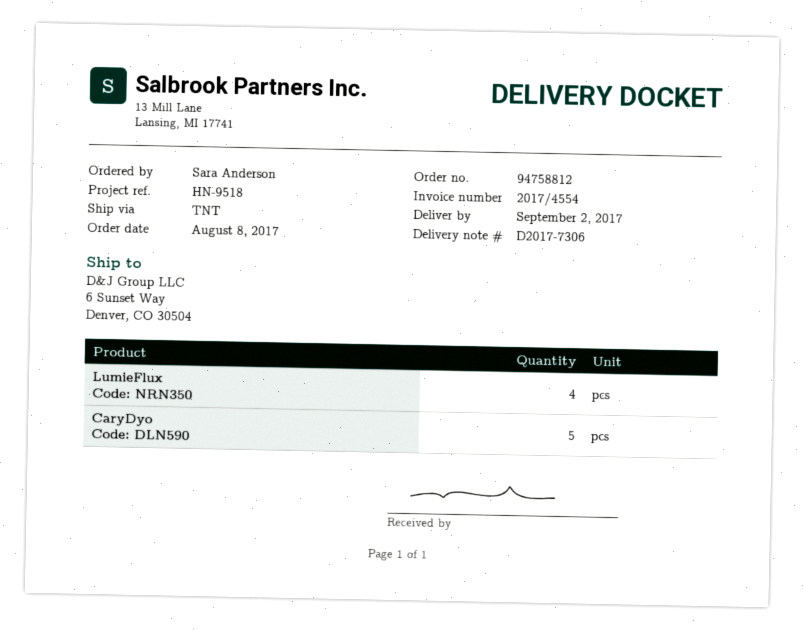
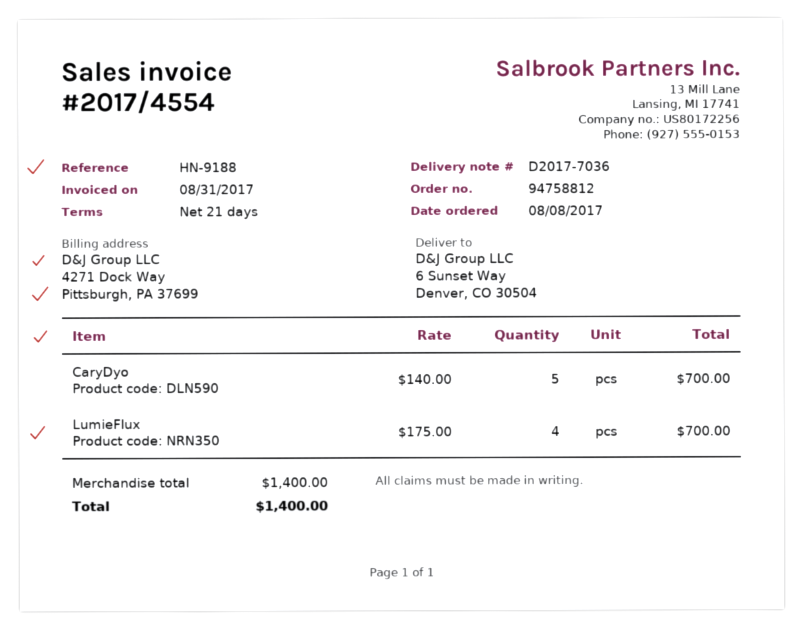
delivery note number: D2017-7306 -> D2017-7036
reference: HN-9518 -> HN-9188

